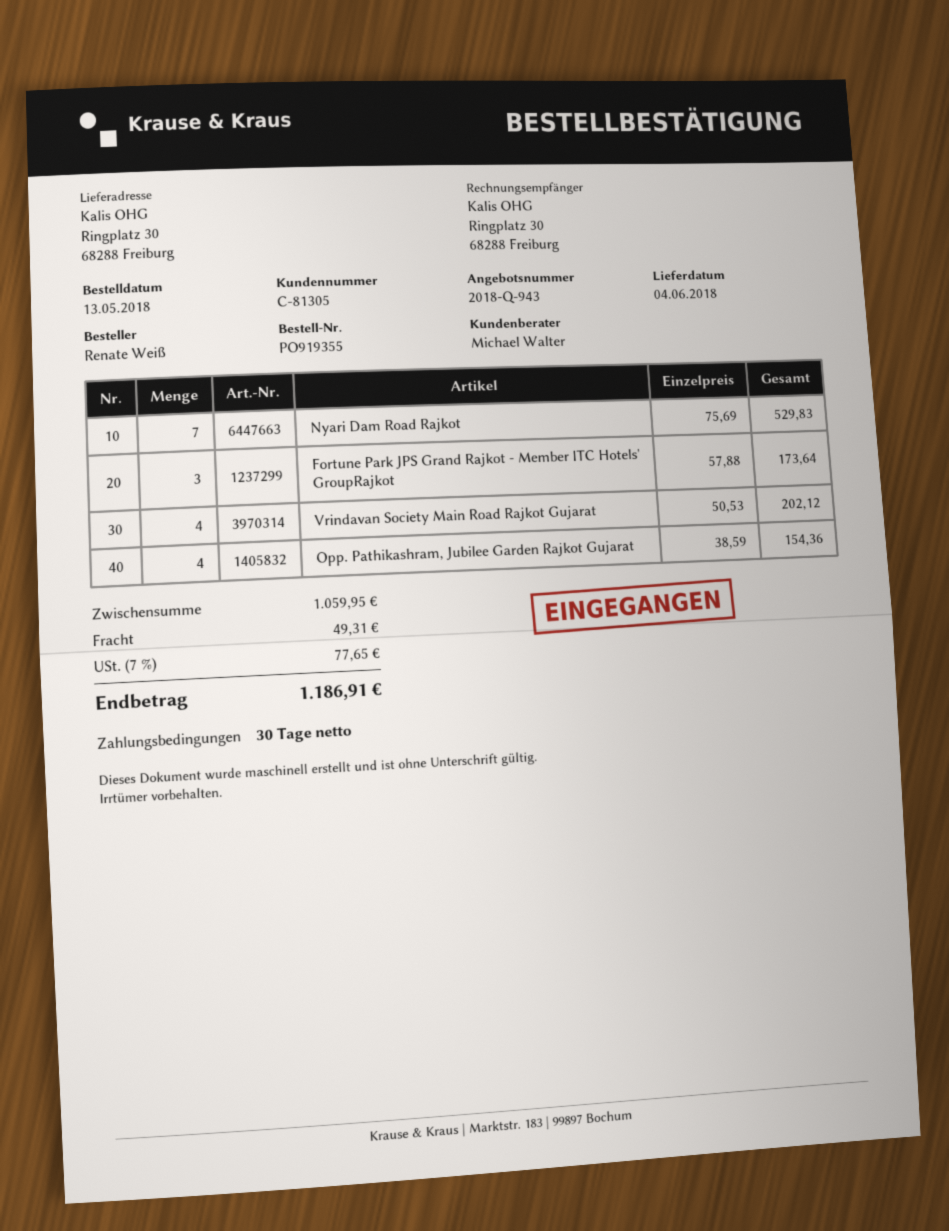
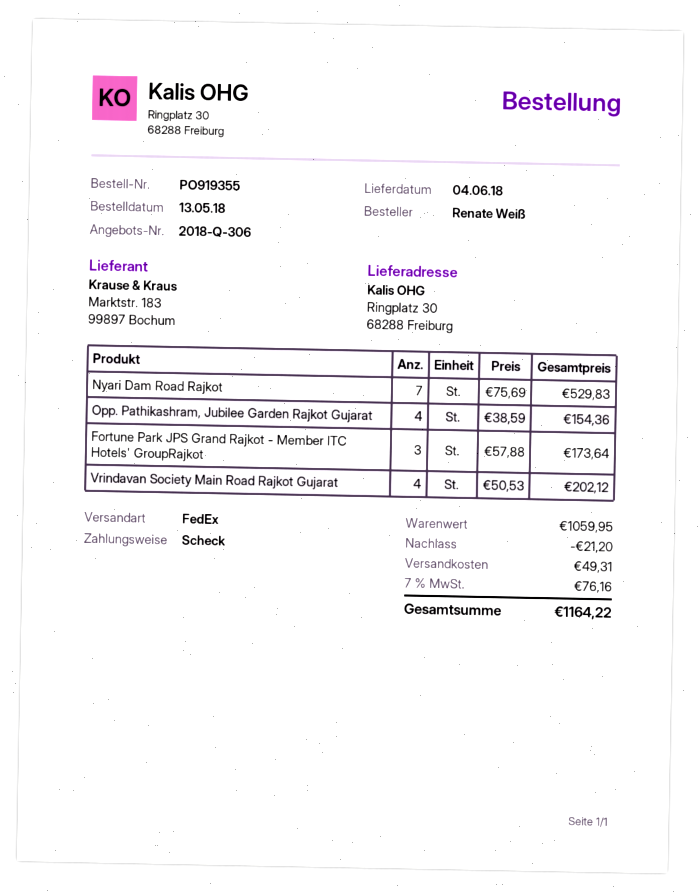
quote number: 2018-Q-943 -> 2018-Q-306
discount: none -> 21.20
tax: 7% = 77.65 -> 7% = 76.16
total: 1186.91 -> 1164.22

